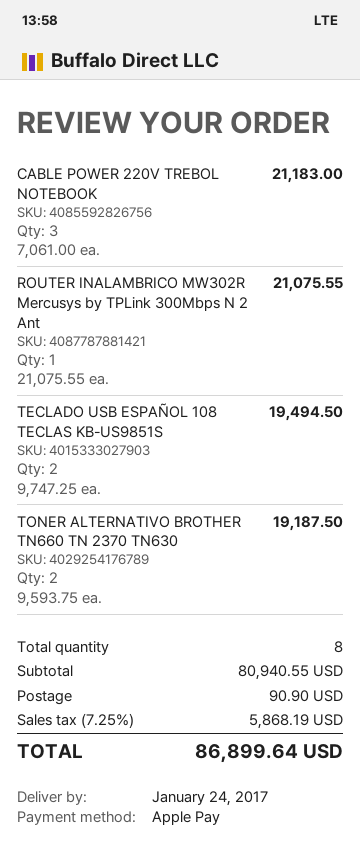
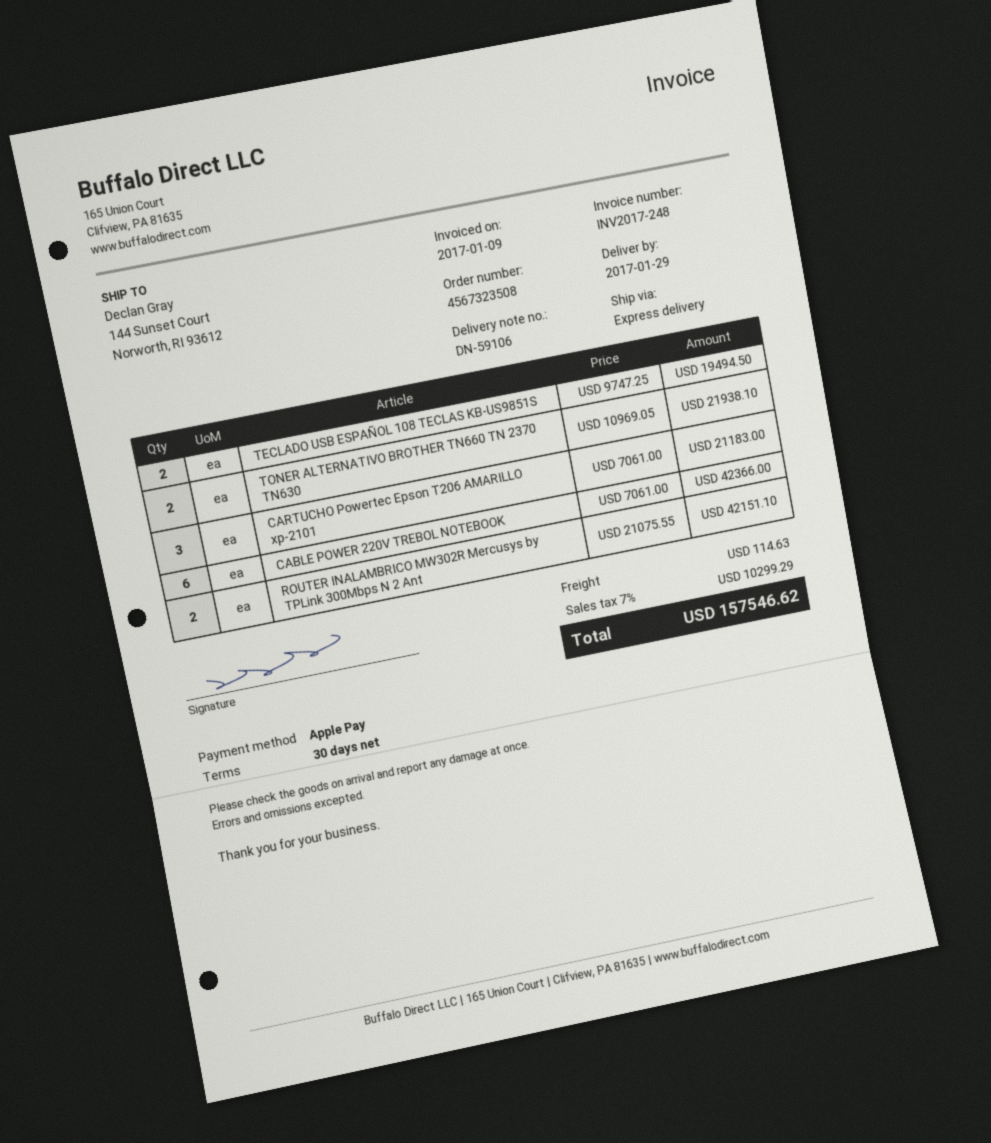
delivery date: 2017-01-24 -> 2017-01-29
CABLE POWER 220V TREBOL NOTEBOOK: 3 x 7061.00 = 21183.00 -> 6 x 7061.00 = 42366.00
ROUTER INALAMBRICO MW302R Mercusys by TPLink 300Mbps N 2 Ant: 1 x 21075.55 = 21075.55 -> 2 x 21075.55 = 42151.10
TONER ALTERNATIVO BROTHER TN660 TN 2370 TN630: 2 x 9593.75 = 19187.50 -> 2 x 10969.05 = 21938.10
CARTUCHO Powertec Epson T206 AMARILLO xp-2101: none -> 3 x 7061.00 = 21183.00
shipping: 90.90 -> 114.63
tax: 7.25% = 5868.19 -> 7% = 10299.29
total: 86899.64 -> 157546.62

